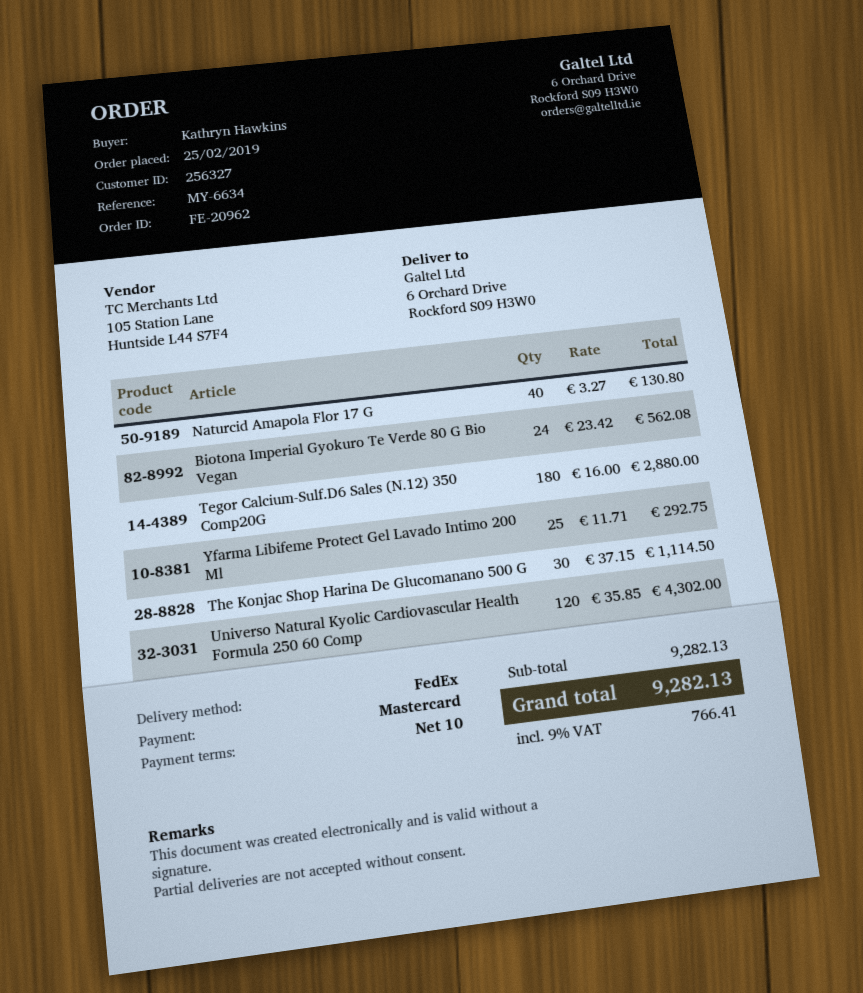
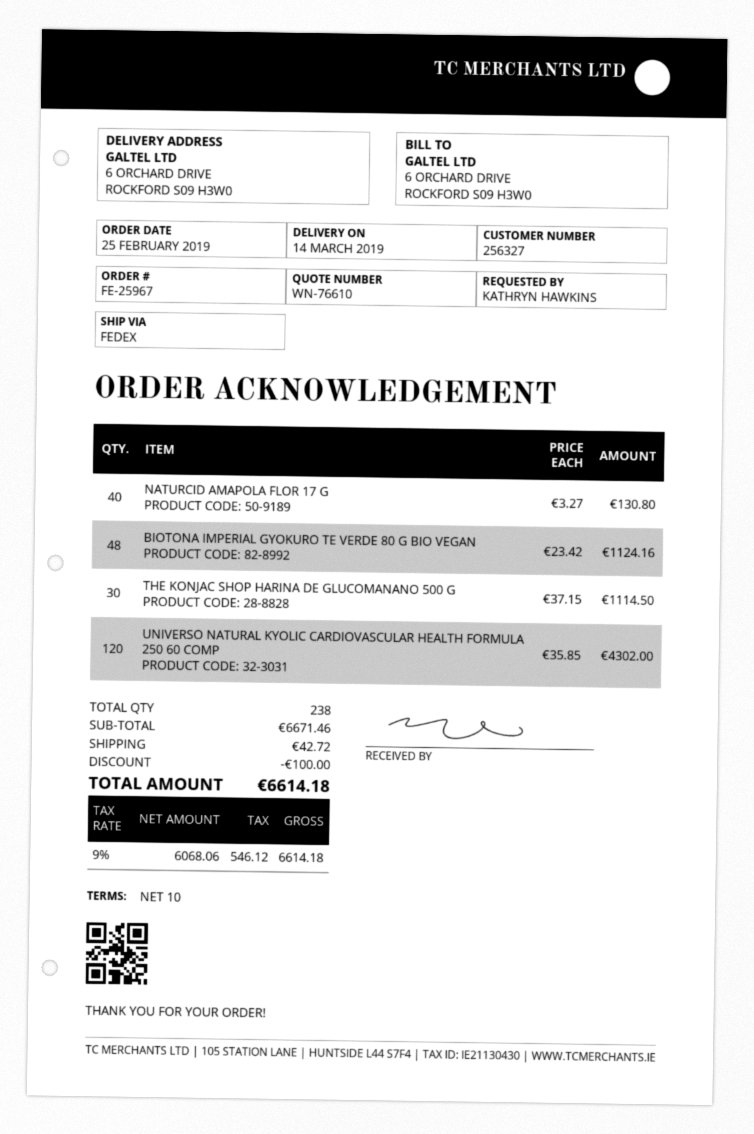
order number: FE-20962 -> FE-25967
Biotona Imperial Gyokuro Te Verde 80 G Bio Vegan: 24 x 23.42 = 562.08 -> 48 x 23.42 = 1124.16
Tegor Calcium-Sulf.D6 Sales (N.12) 350 Comp20G: 180 x 16.00 = 2880.00 -> none
Yfarma Libifeme Protect Gel Lavado Intimo 200 Ml: 25 x 11.71 = 292.75 -> none
subtotal: 9282.13 -> 6671.46
discount: none -> 100.00
shipping: none -> 42.72
tax: 9% = 766.41 -> 9% = 546.12
total: 9282.13 -> 6614.18

